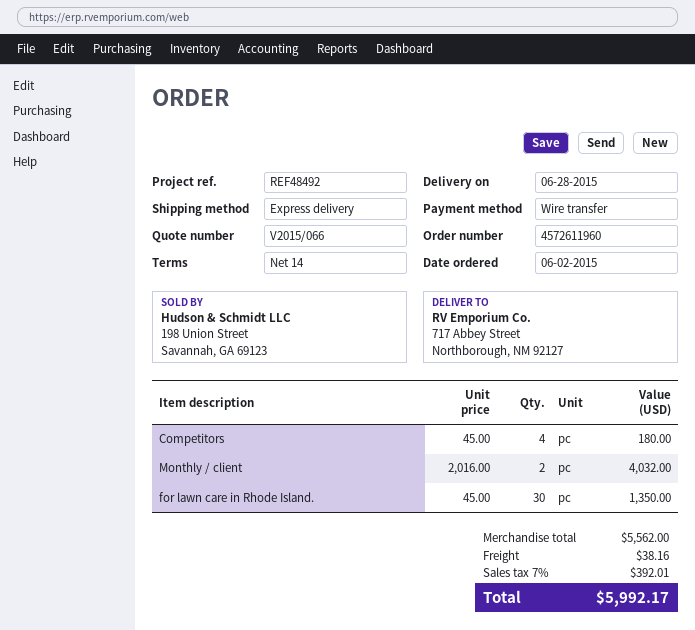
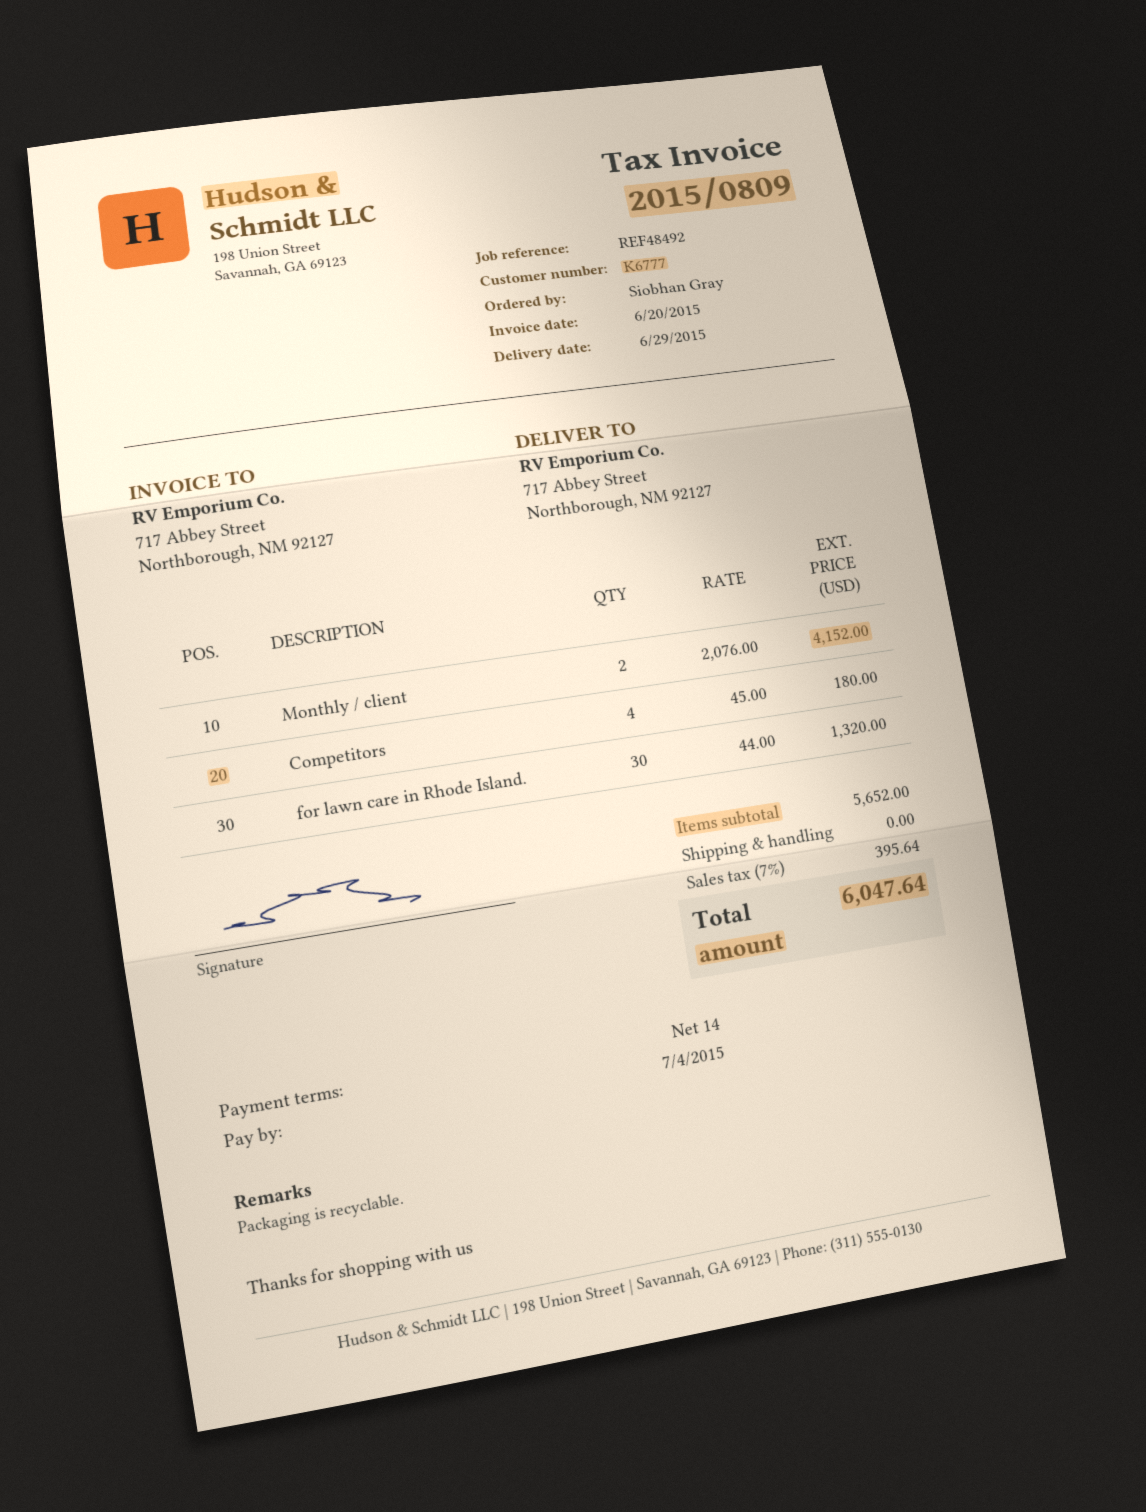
delivery date: 2015-06-28 -> 2015-06-29
Monthly / client: 2 x 2016.00 = 4032.00 -> 2 x 2076.00 = 4152.00
for lawn care in Rhode Island.: 30 x 45.00 = 1350.00 -> 30 x 44.00 = 1320.00
subtotal: 5562.00 -> 5652.00
shipping: 38.16 -> 0.00
tax: 7% = 392.01 -> 7% = 395.64
total: 5992.17 -> 6047.64

